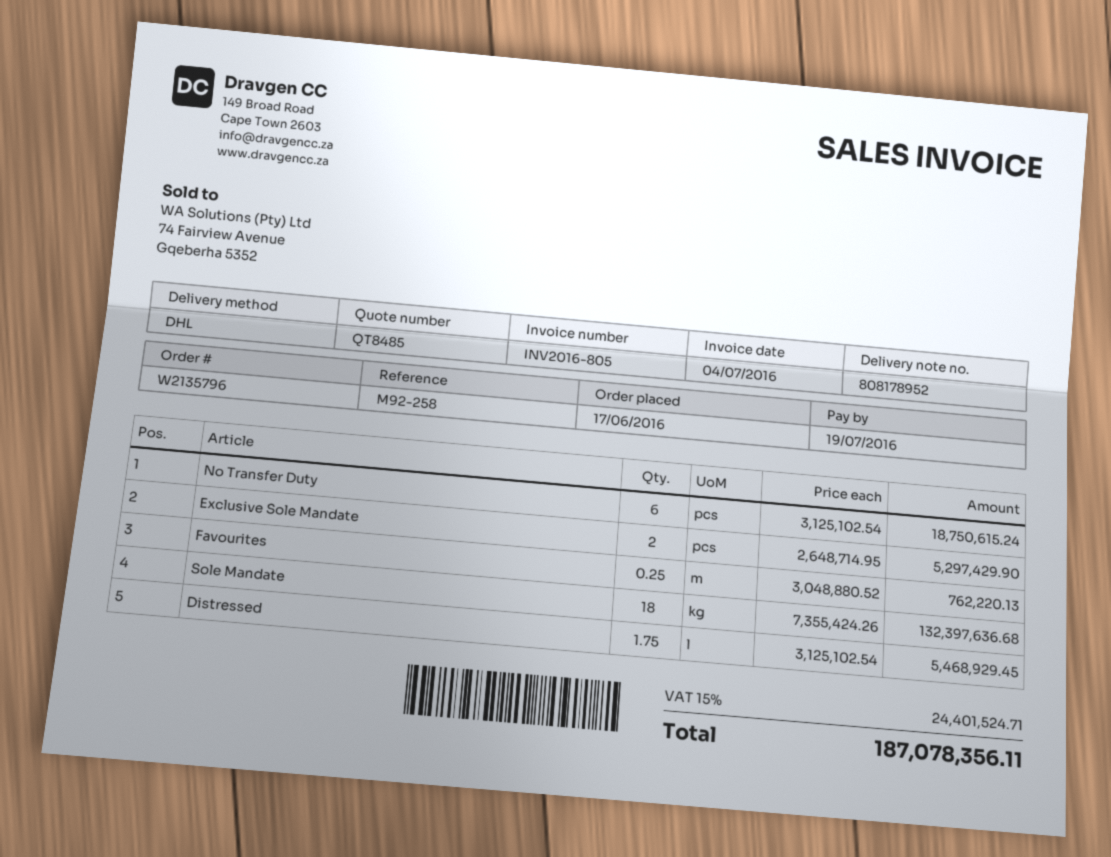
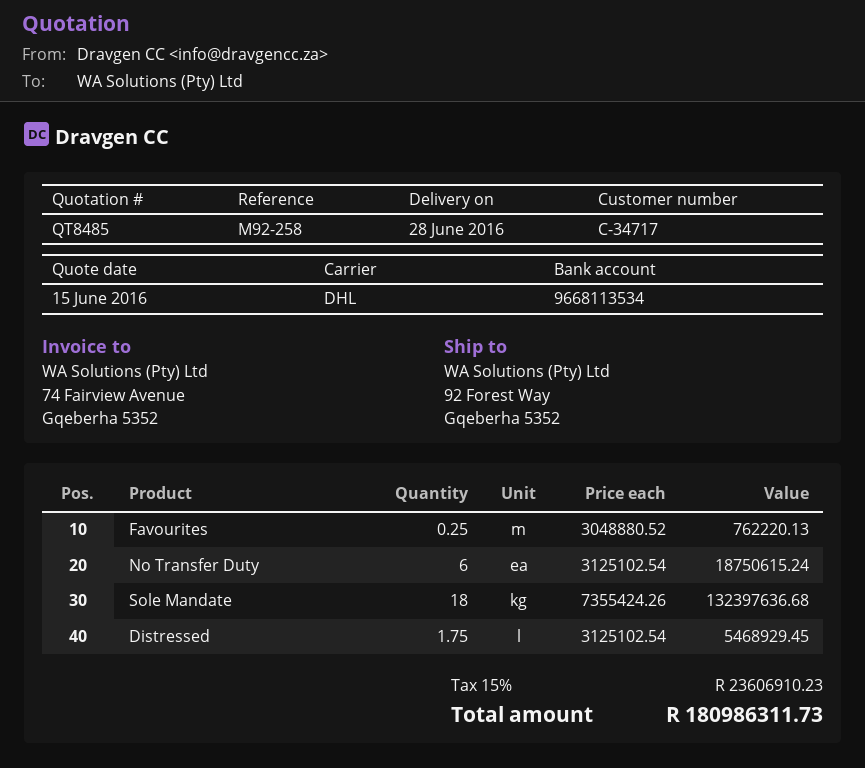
Exclusive Sole Mandate: 2 x 2648714.95 = 5297429.90 -> none
tax: 15% = 24401524.71 -> 15% = 23606910.23
total: 187078356.11 -> 180986311.73

